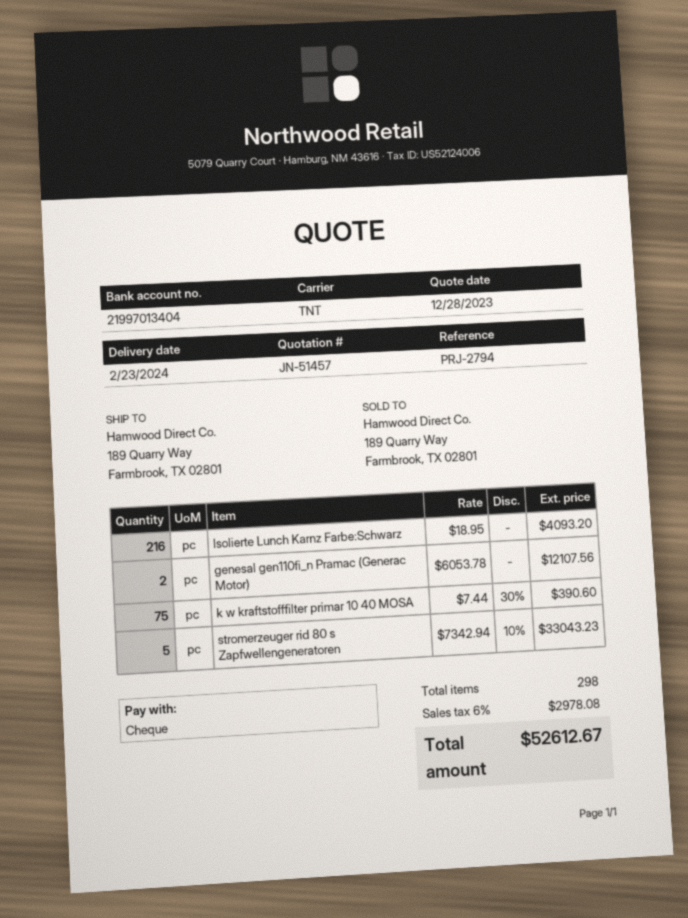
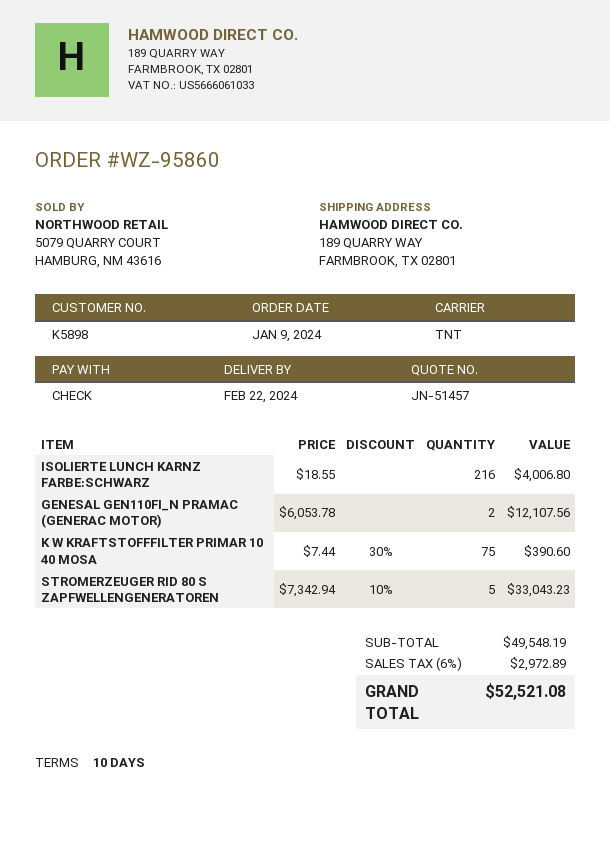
delivery date: 2024-02-23 -> 2024-02-22
Isolierte Lunch Karnz Farbe:Schwarz: 216 x 18.95 = 4093.20 -> 216 x 18.55 = 4006.80
tax: 6% = 2978.08 -> 6% = 2972.89
total: 52612.67 -> 52521.08

